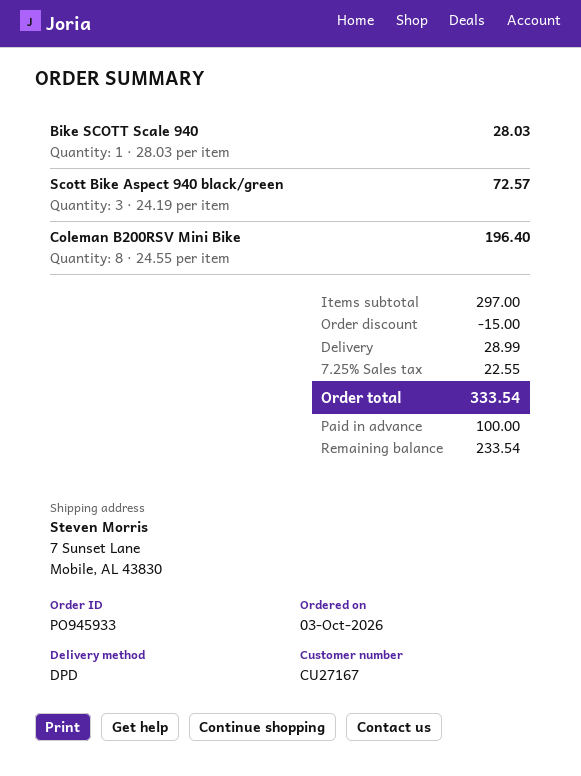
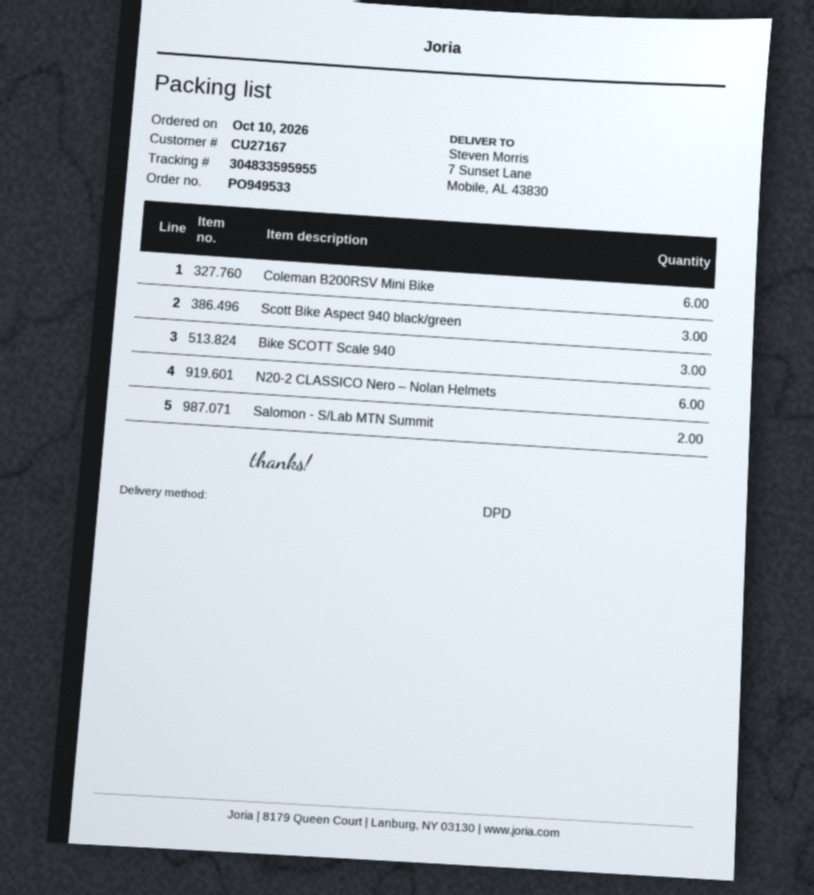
order number: PO945933 -> PO949533
order date: 2026-10-03 -> 2026-10-10
Bike SCOTT Scale 940: 1 -> 3
Coleman B200RSV Mini Bike: 8 -> 6
N20-2 CLASSICO Nero – Nolan Helmets: none -> 6
Salomon - S/Lab MTN Summit: none -> 2

